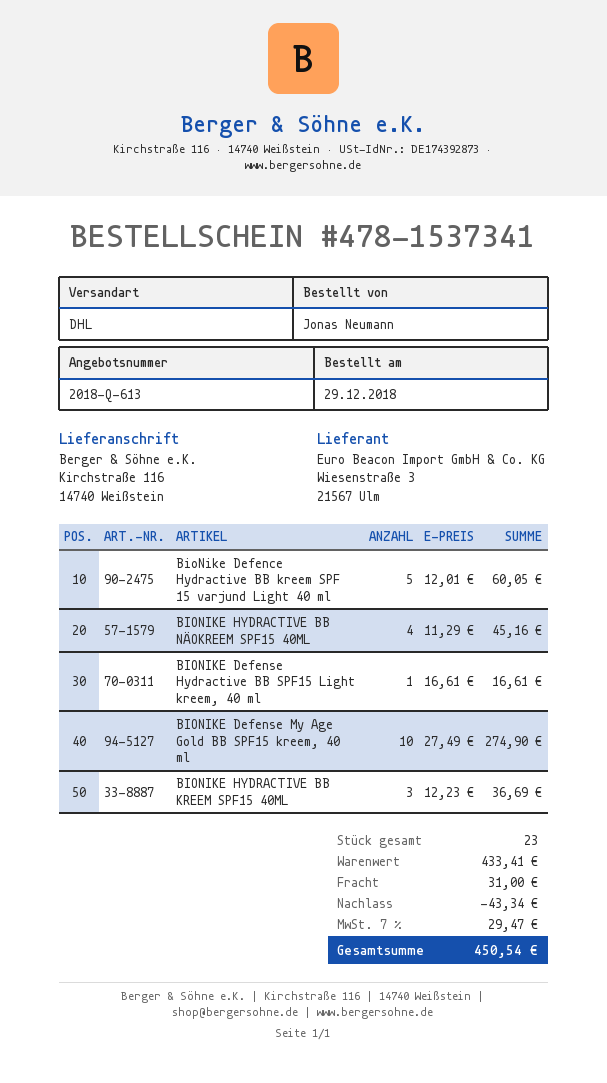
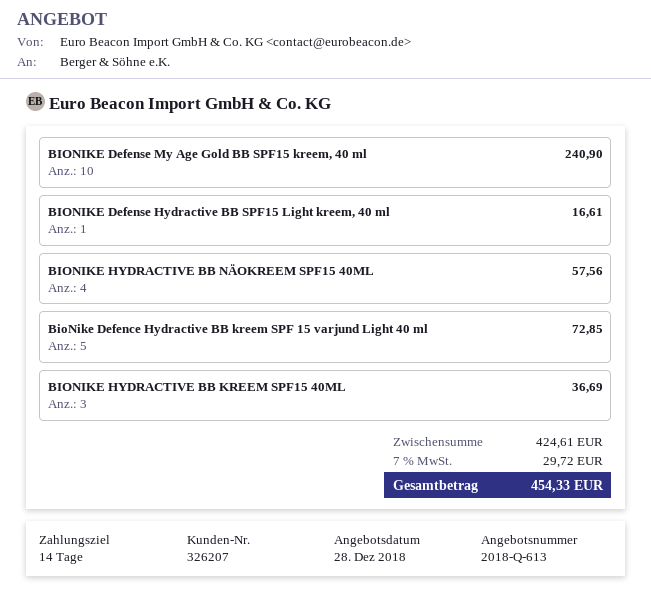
BioNike Defence Hydractive BB kreem SPF 15 varjund Light 40 ml: 5 for 60.05 -> 5 for 72.85
BIONIKE HYDRACTIVE BB NÄOKREEM SPF15 40ML: 4 for 45.16 -> 4 for 57.56
BIONIKE Defense My Age Gold BB SPF15 kreem, 40 ml: 10 for 274.90 -> 10 for 240.90
subtotal: 433.41 -> 424.61
discount: 43.34 -> none
shipping: 31.00 -> none
tax: 7% = 29.47 -> 7% = 29.72
total: 450.54 -> 454.33

